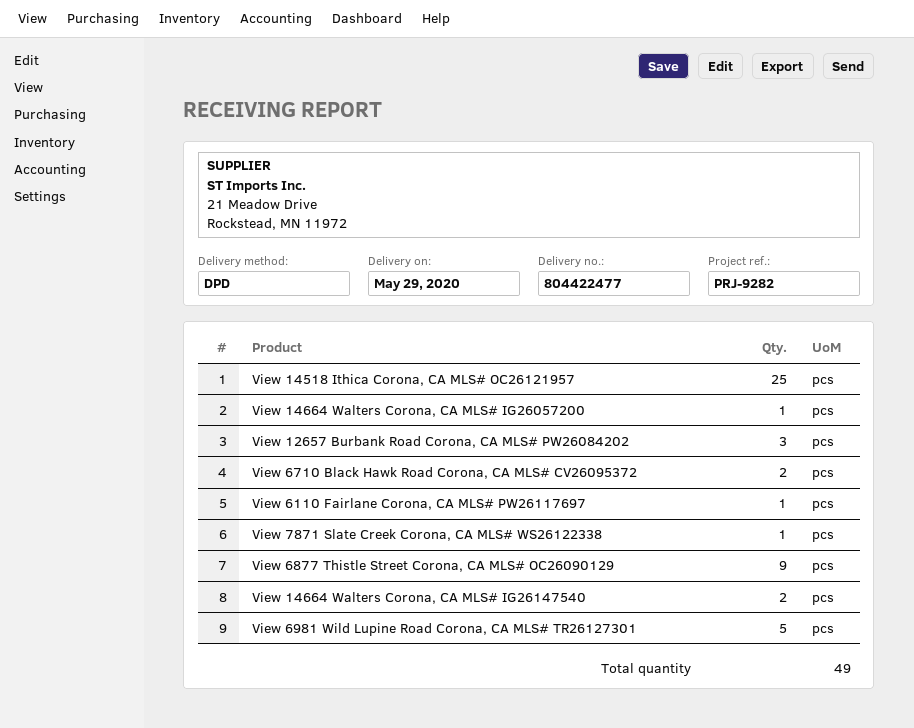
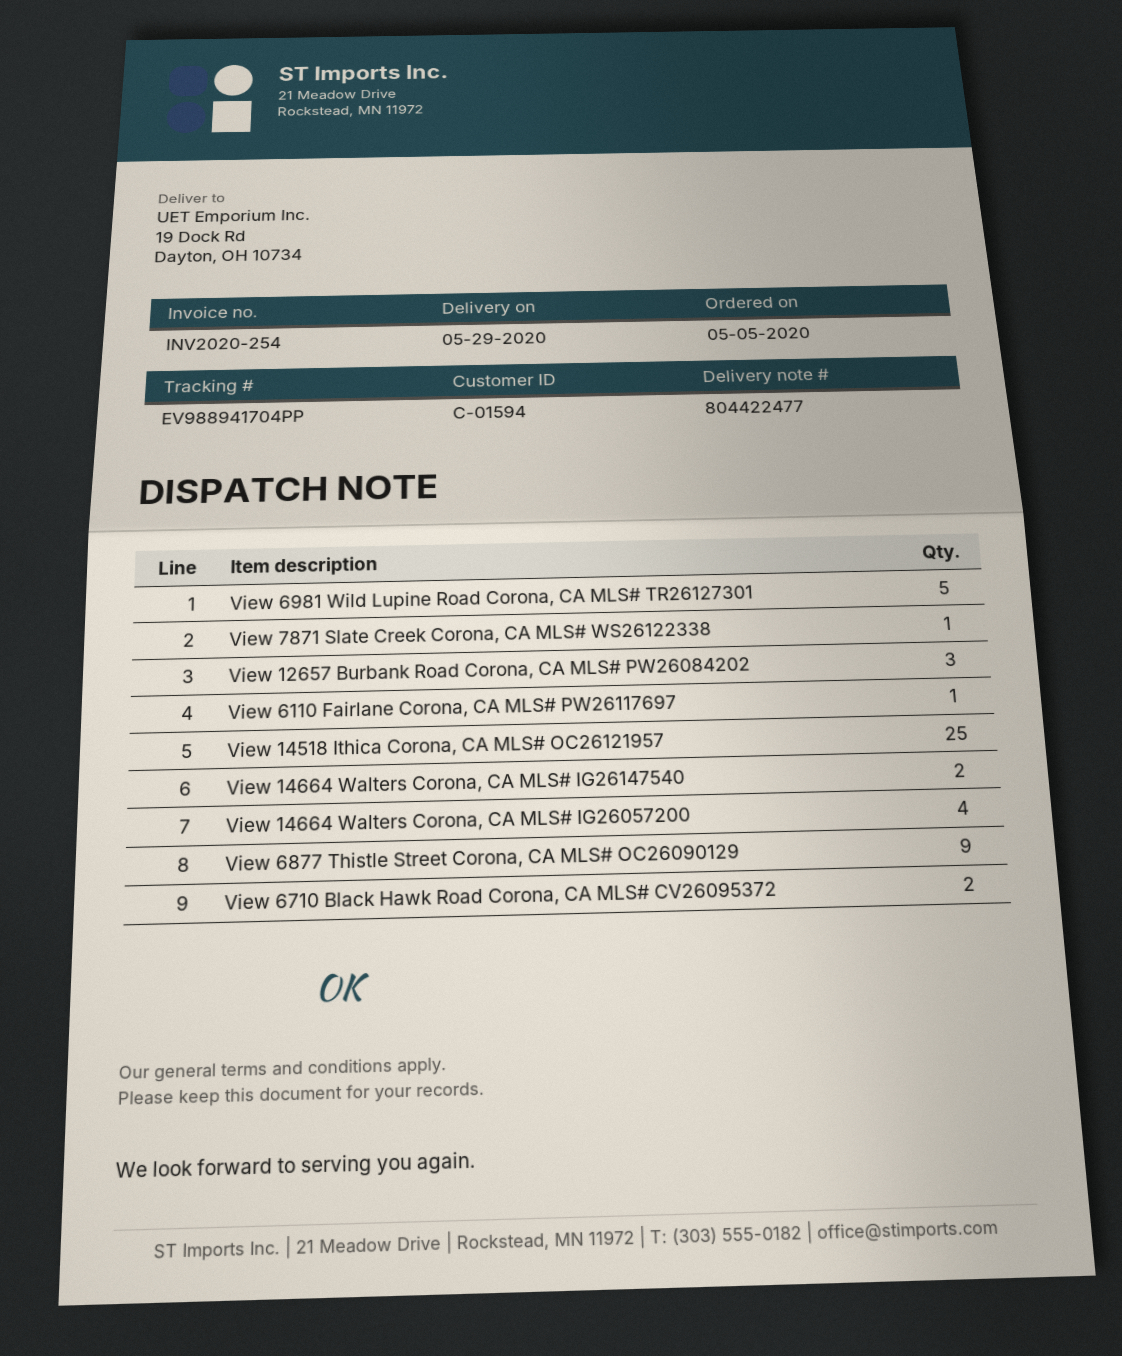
View 14664 Walters Corona, CA MLS# IG26057200: 1 -> 4

